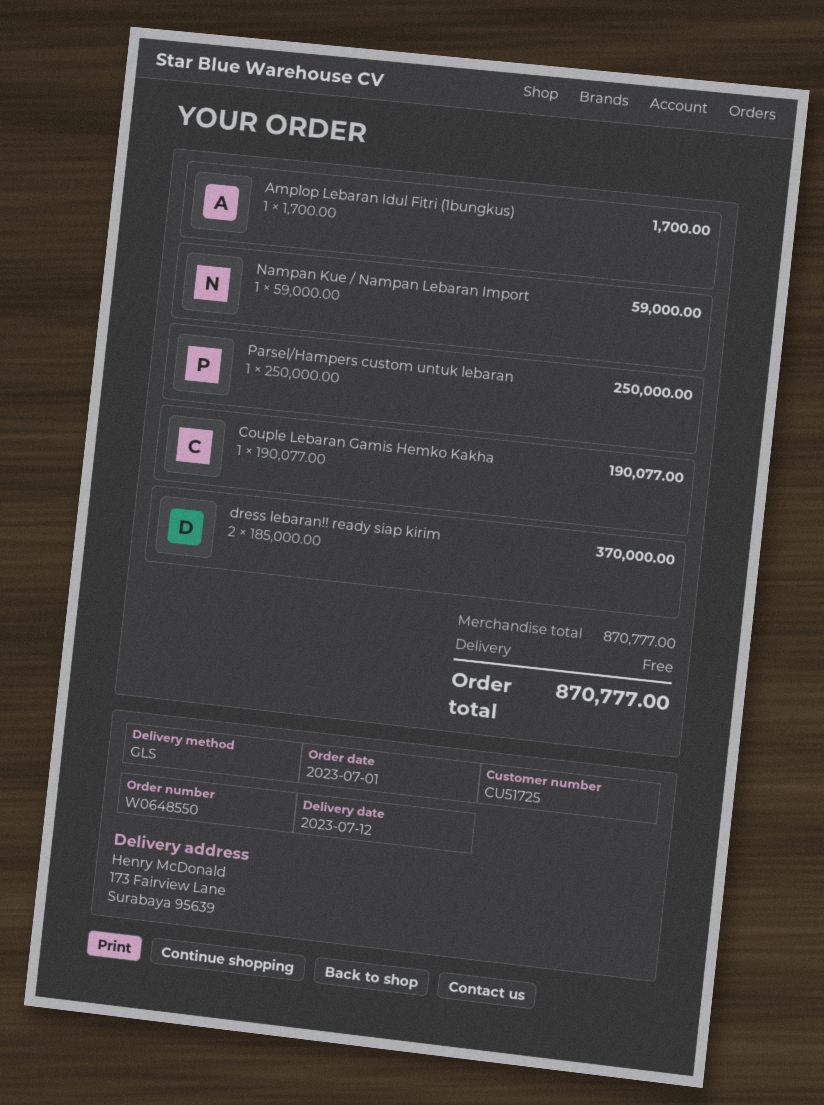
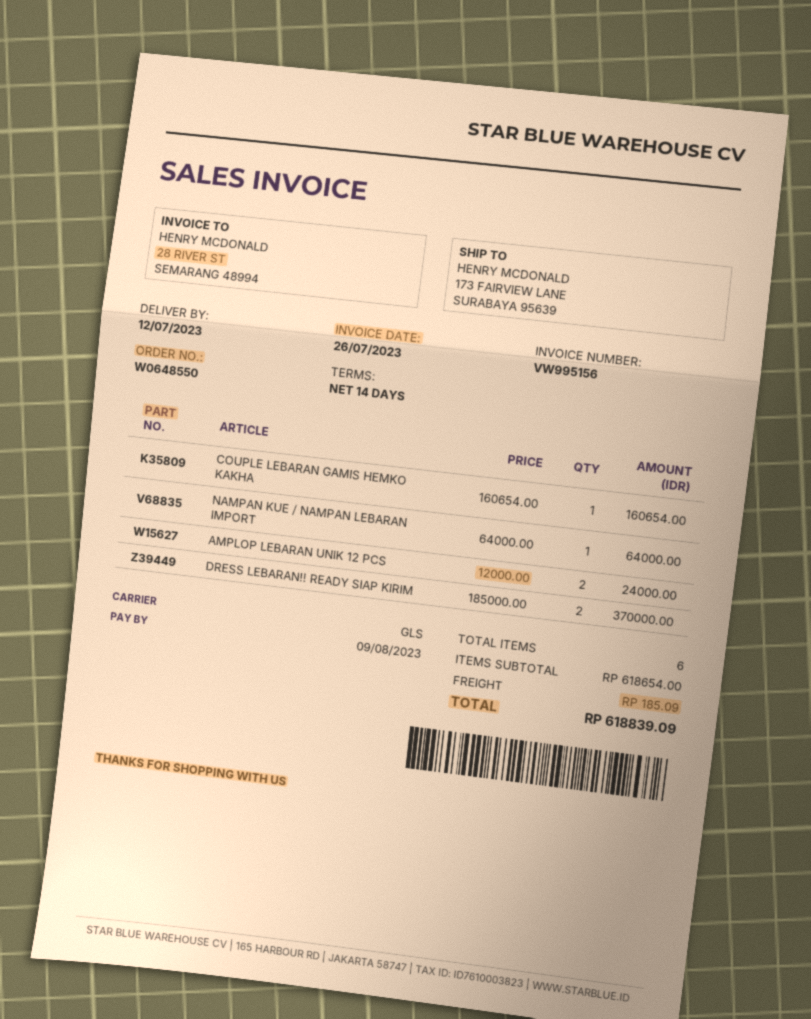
Amplop Lebaran Idul Fitri (1bungkus): 1 x 1700.00 = 1700.00 -> none
Nampan Kue / Nampan Lebaran Import: 1 x 59000.00 = 59000.00 -> 1 x 64000.00 = 64000.00
Parsel/Hampers custom untuk lebaran: 1 x 250000.00 = 250000.00 -> none
Couple Lebaran Gamis Hemko Kakha: 1 x 190077.00 = 190077.00 -> 1 x 160654.00 = 160654.00
AMPLOP LEBARAN UNIK 12 PCS: none -> 2 x 12000.00 = 24000.00
subtotal: 870777.00 -> 618654.00
shipping: 0.00 -> 185.09
total: 870777.00 -> 618839.09

